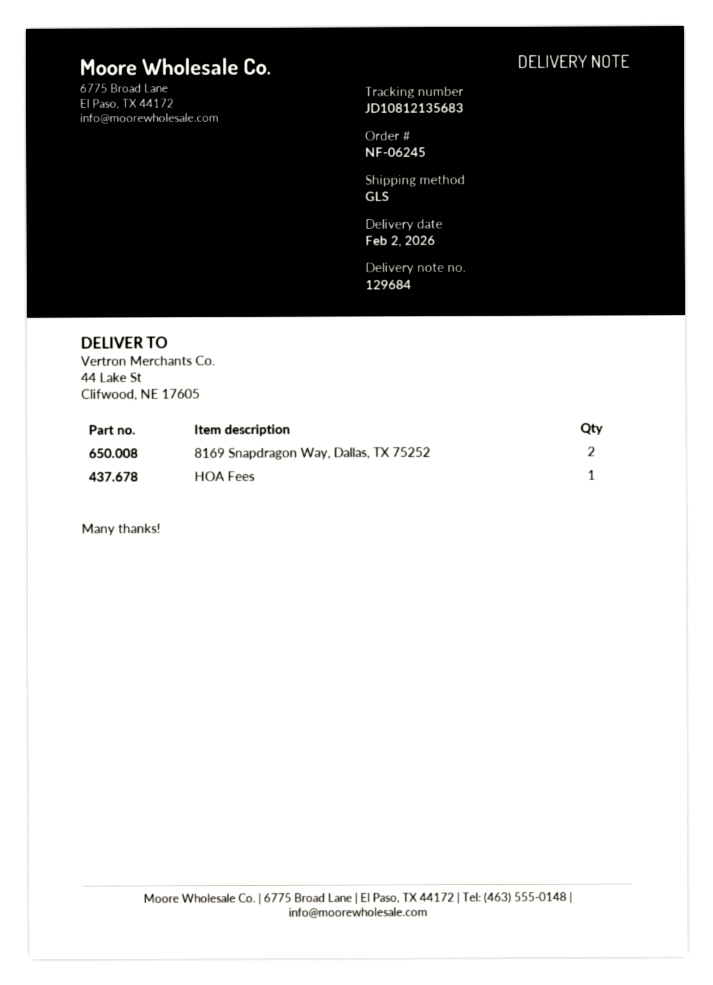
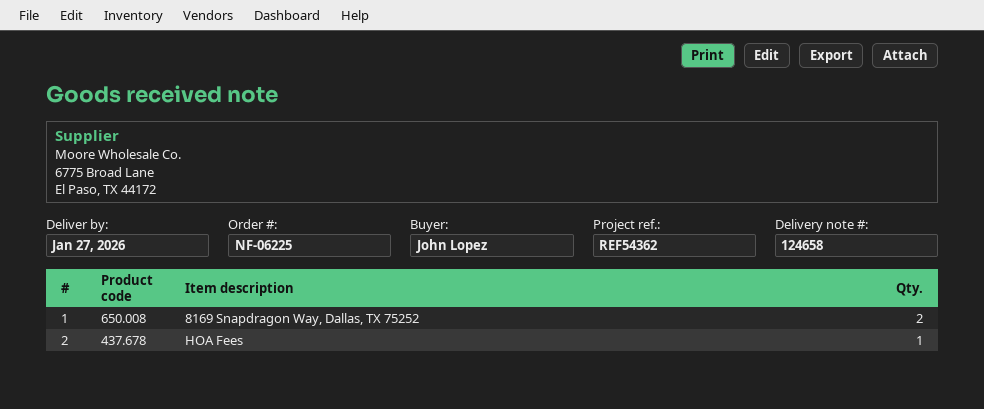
order number: NF-06245 -> NF-06225
delivery note number: 129684 -> 124658
delivery date: 2026-02-02 -> 2026-01-27

